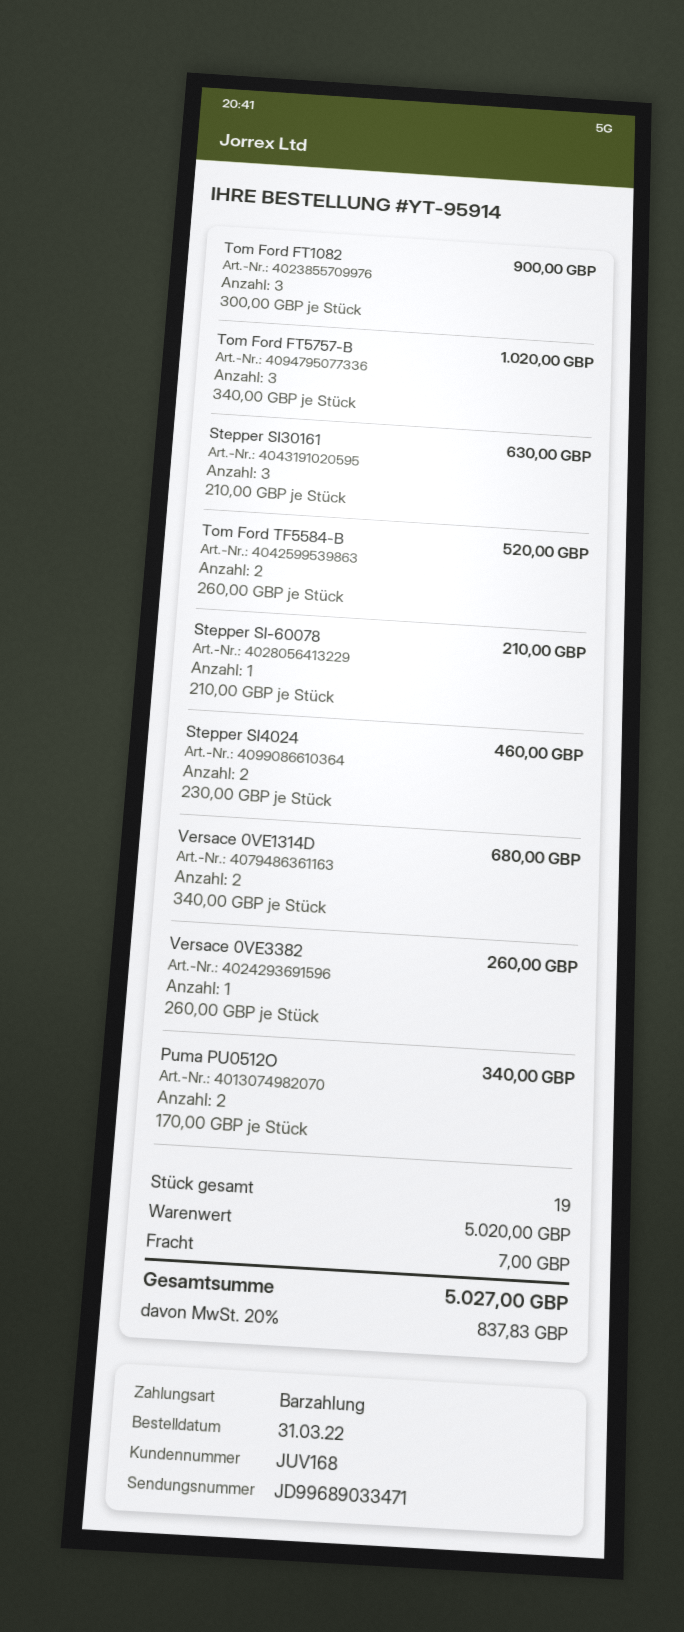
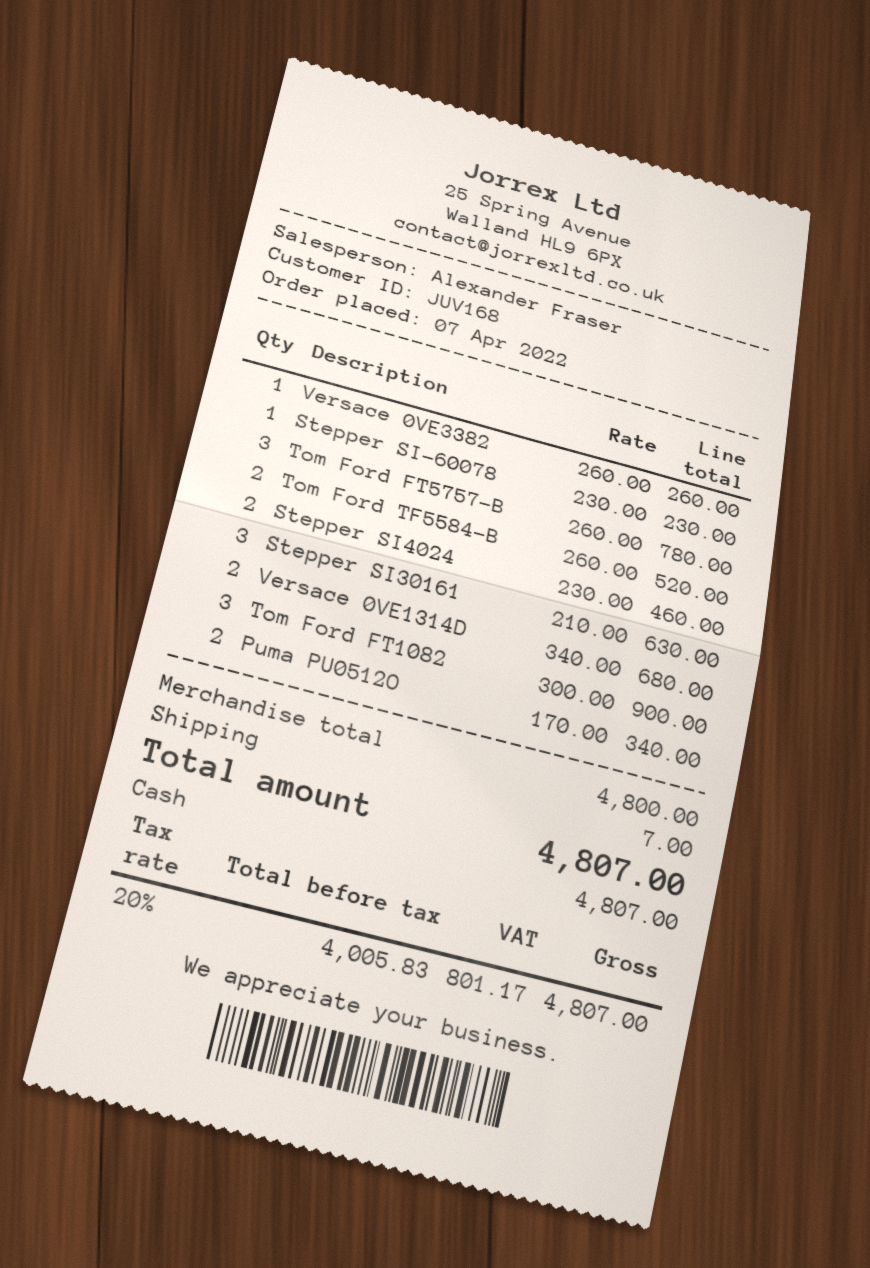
order date: 2022-03-31 -> 2022-04-07
Tom Ford FT5757-B: 3 x 340.00 = 1020.00 -> 3 x 260.00 = 780.00
Stepper SI-60078: 1 x 210.00 = 210.00 -> 1 x 230.00 = 230.00
subtotal: 5020.00 -> 4800.00
tax: 20% = 837.83 -> 20% = 801.17
total: 5027.00 -> 4807.00

